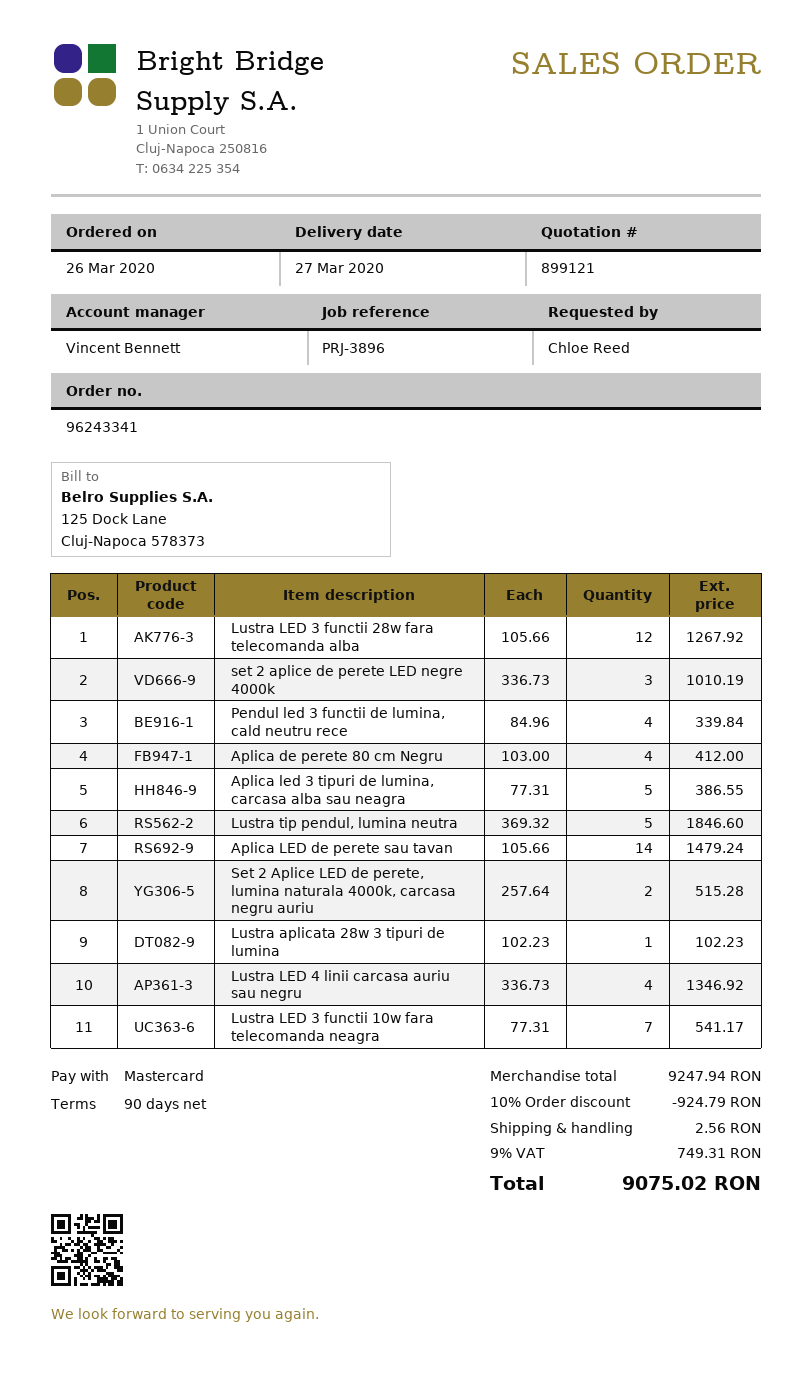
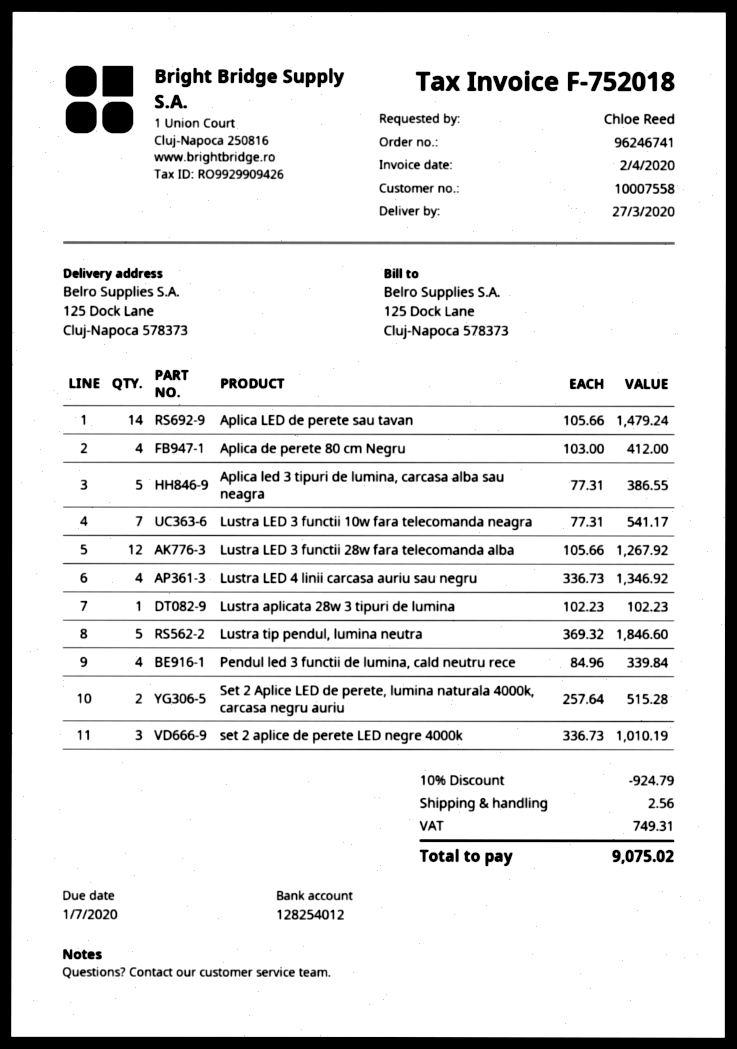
order number: 96243341 -> 96246741

